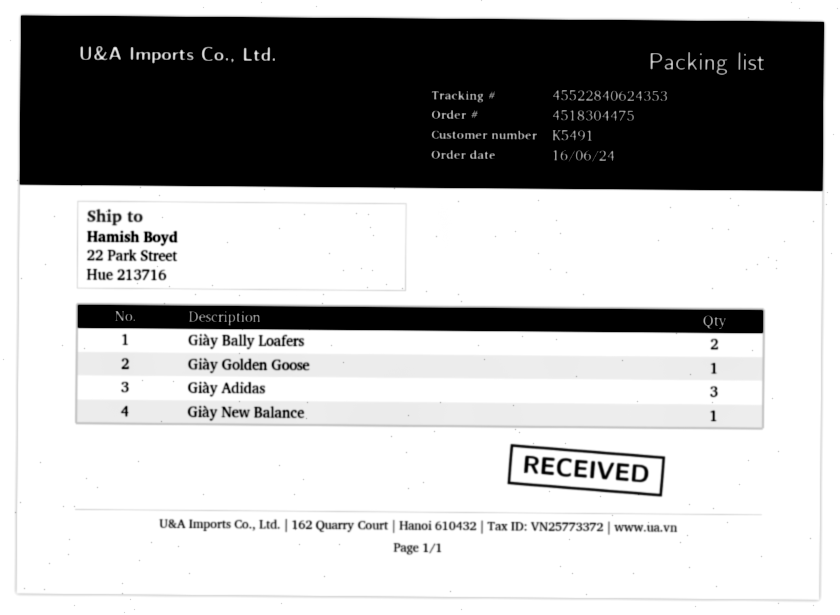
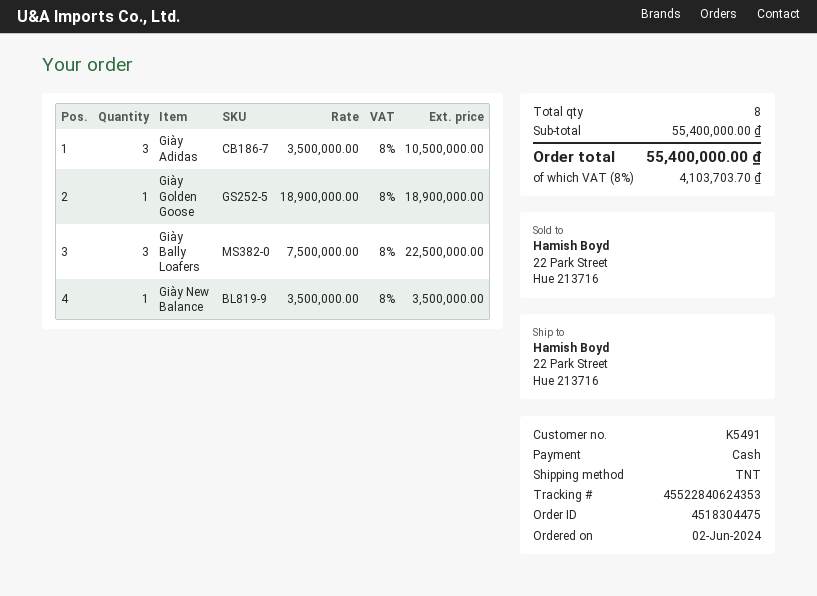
order date: 2024-06-16 -> 2024-06-02
Giày Bally Loafers: 2 -> 3

